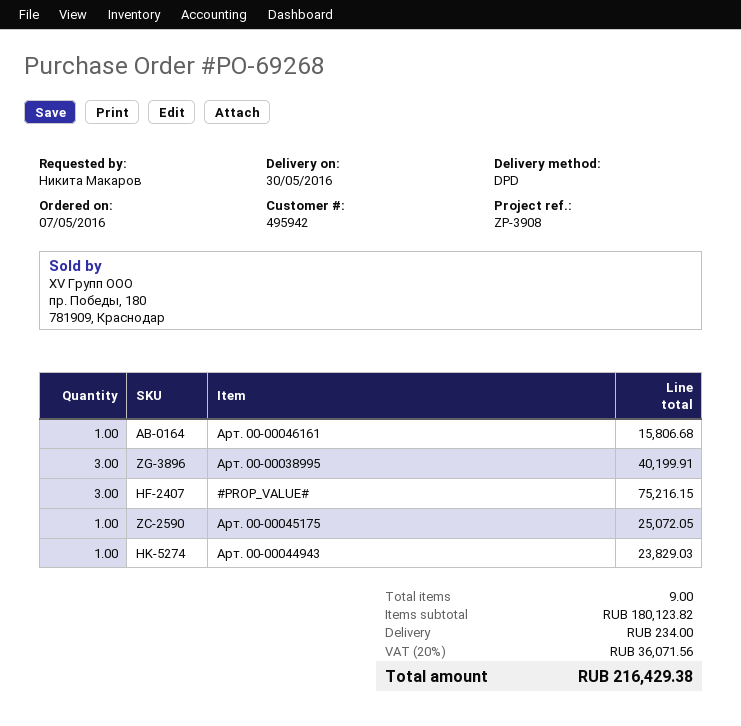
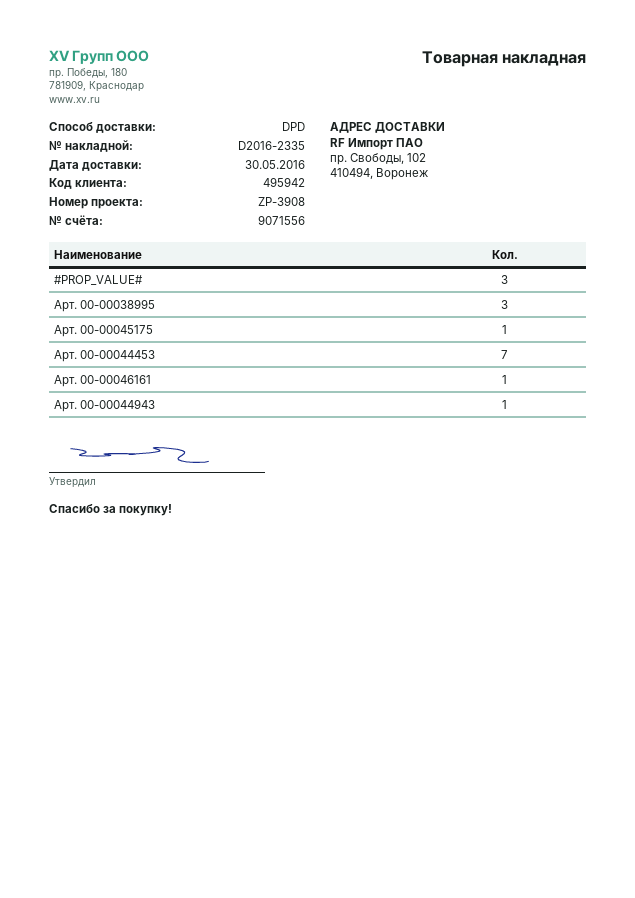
Арт. 00-00044453: none -> 7

